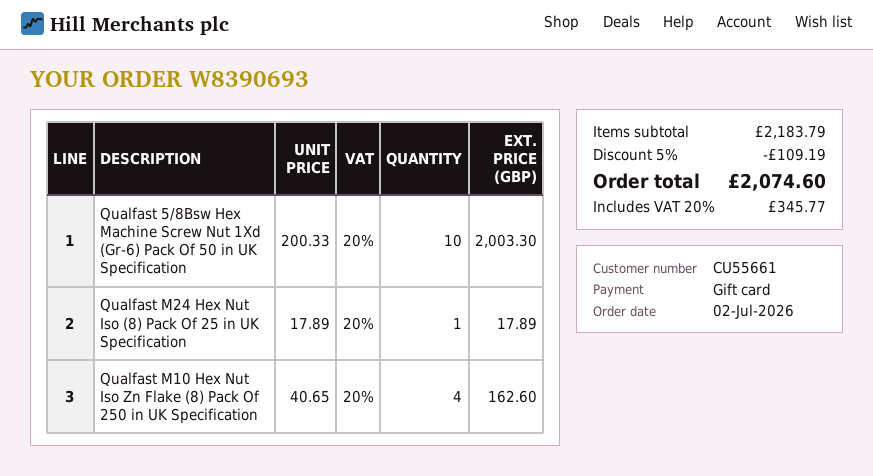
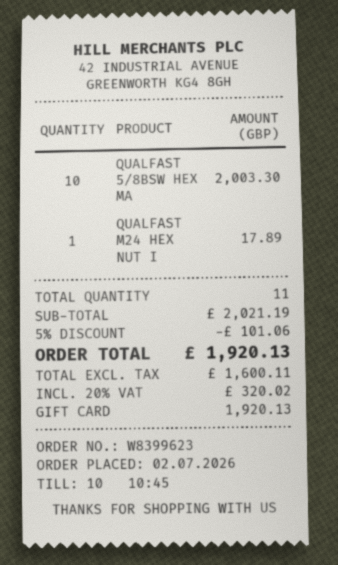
order number: W8390693 -> W8399623
Qualfast M10 Hex Nut Iso Zn Flake (8) Pack Of 250 in UK Specification: 4 for 162.60 -> none
subtotal: 2183.79 -> 2021.19
discount: 5% = 109.19 -> 5% = 101.06
tax: 20% = 345.77 -> 20% = 320.02
total: 2074.60 -> 1920.13

